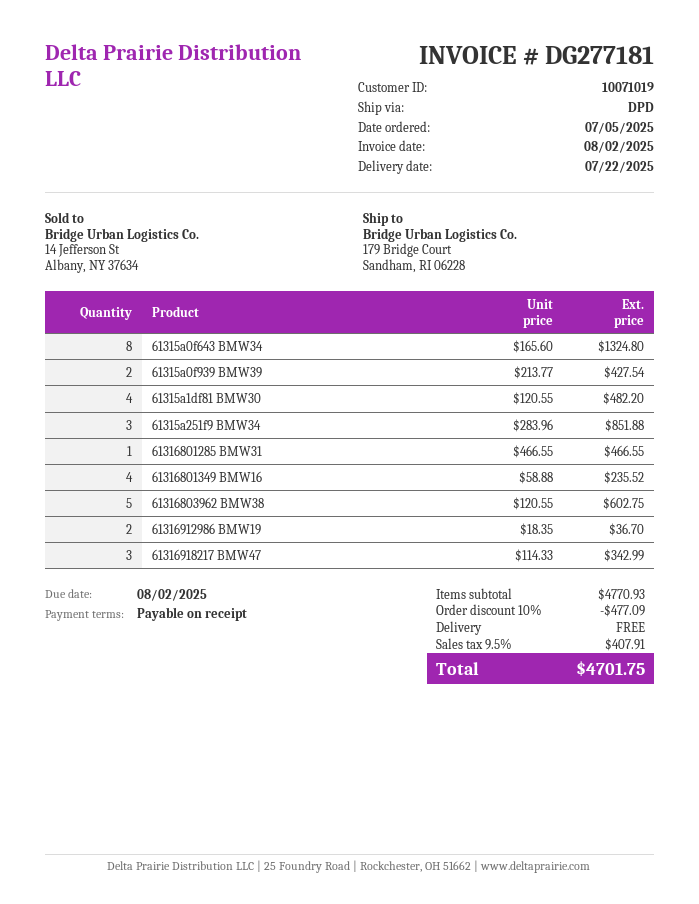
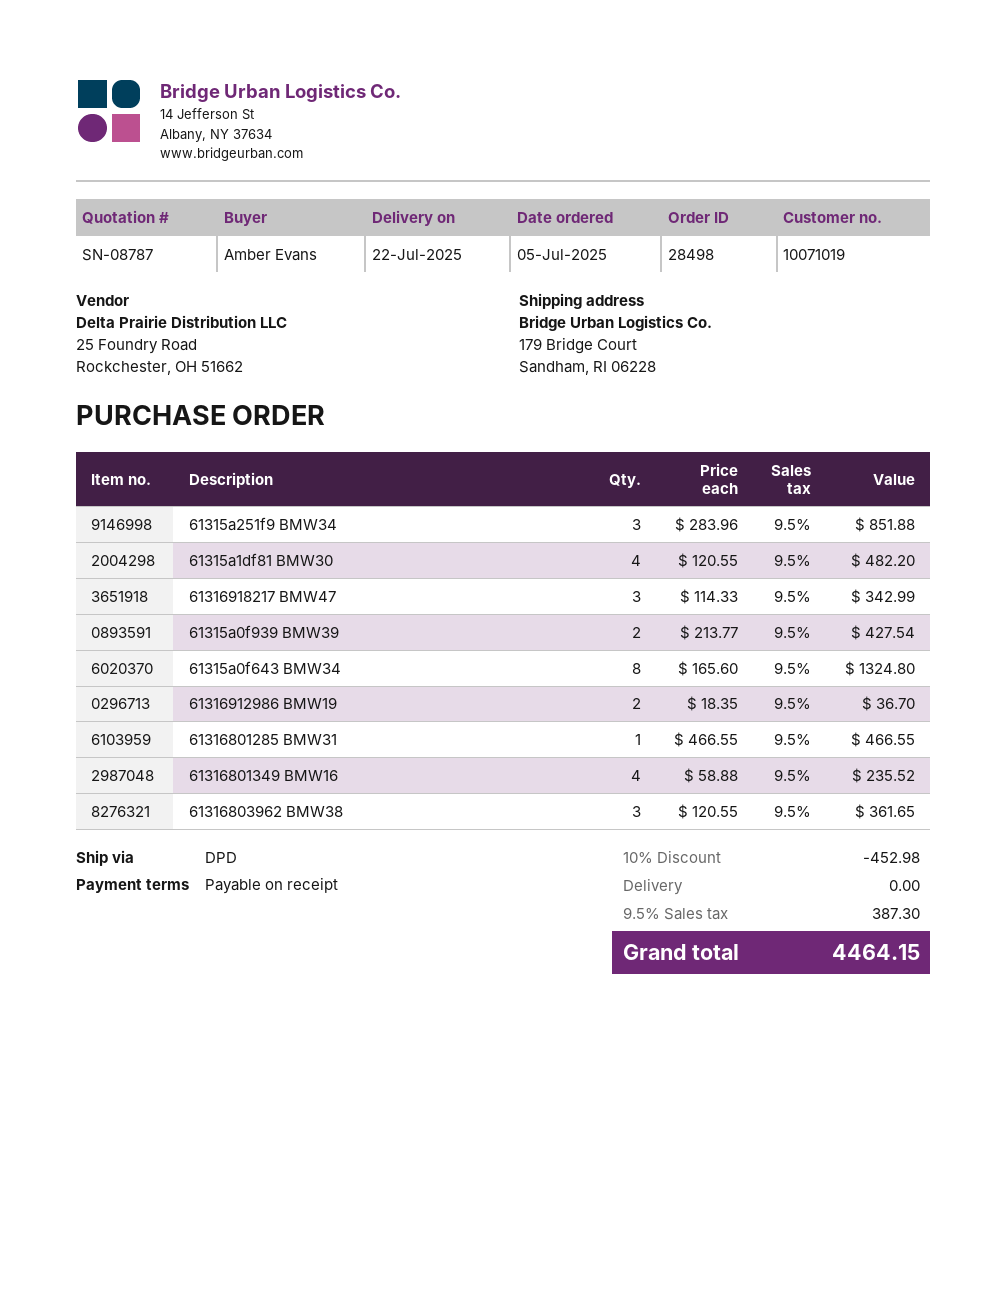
61316803962 BMW38: 5 x 120.55 = 602.75 -> 3 x 120.55 = 361.65
discount: 10% = 477.09 -> 10% = 452.98
tax: 9.5% = 407.91 -> 9.5% = 387.30
total: 4701.75 -> 4464.15

